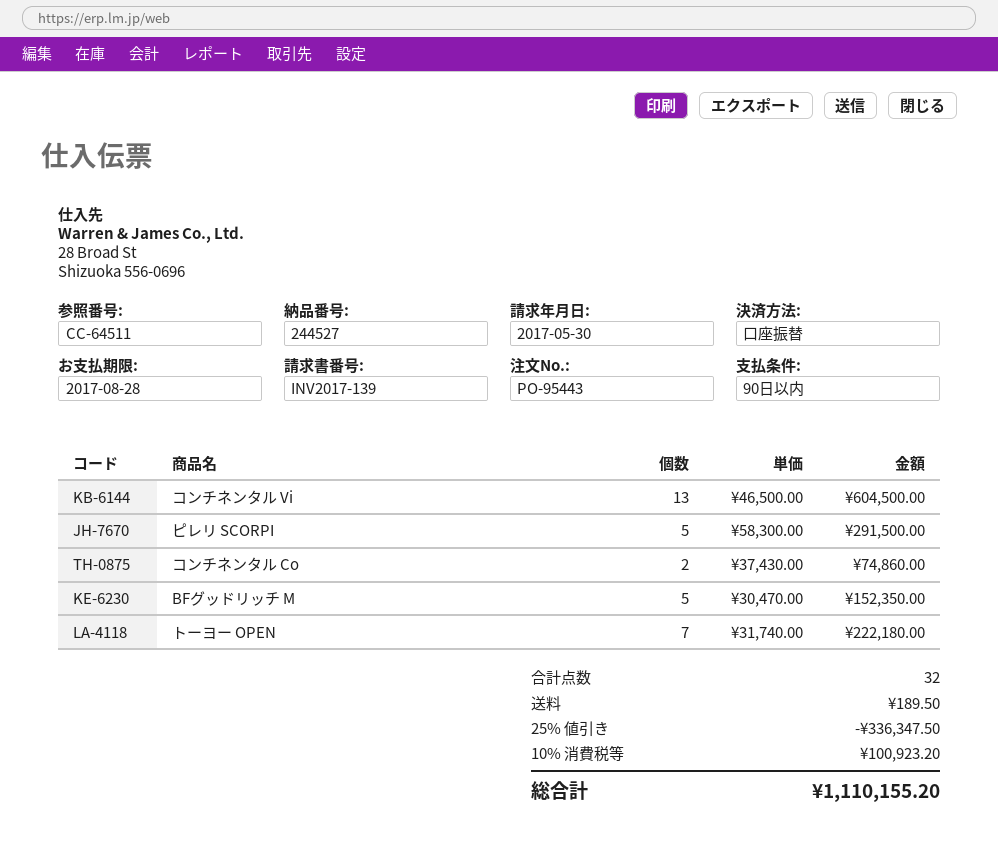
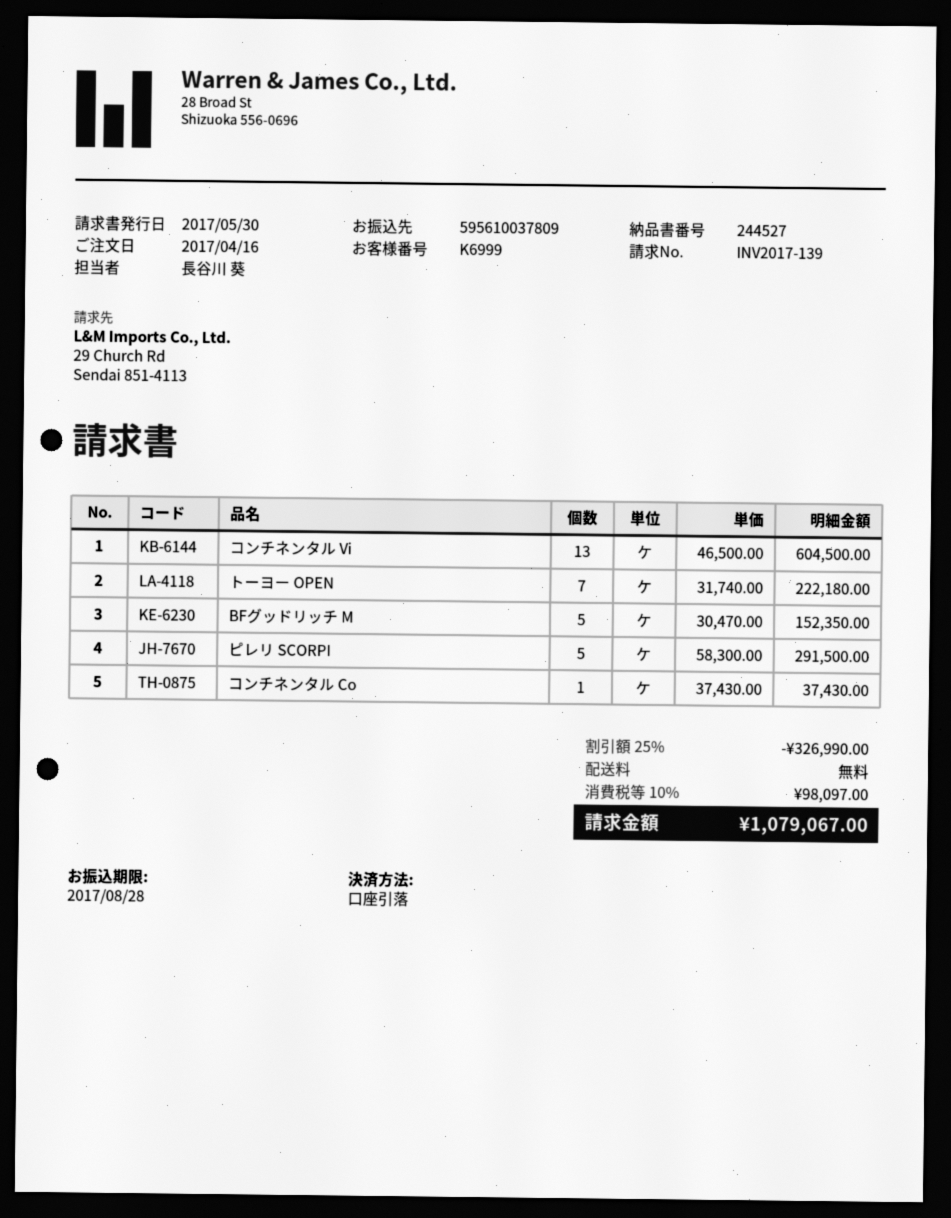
コンチネンタル Co: 2 x 37430.00 = 74860.00 -> 1 x 37430.00 = 37430.00
discount: 25% = 336347.50 -> 25% = 326990.00
shipping: 189.50 -> 0.00
tax: 10% = 100923.20 -> 10% = 98097.00
total: 1110155.20 -> 1079067.00

